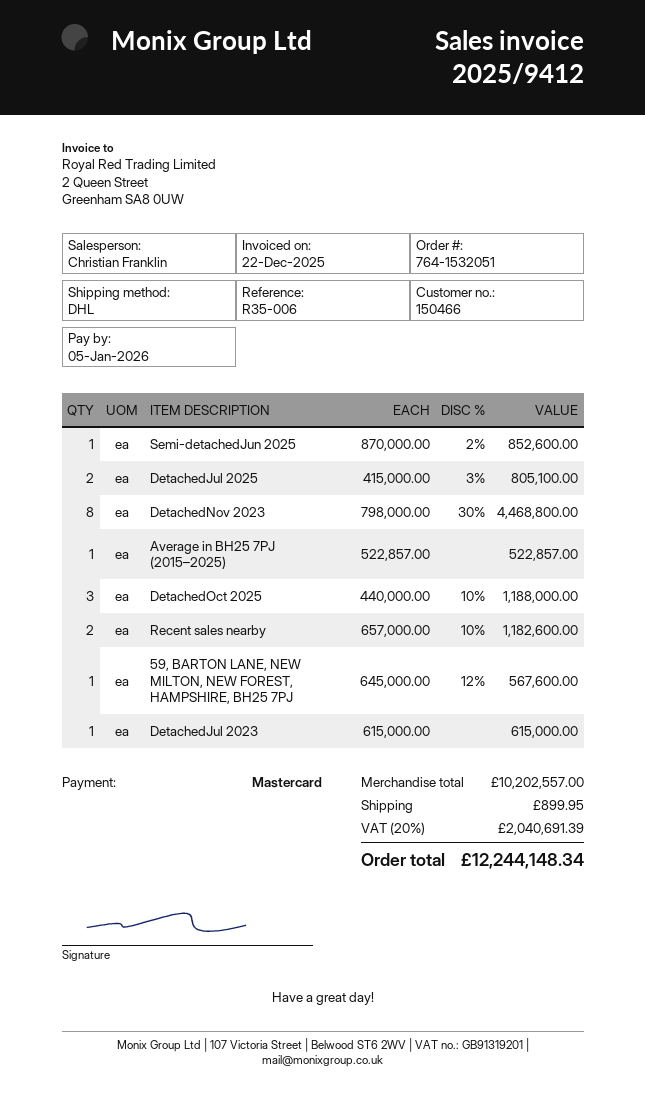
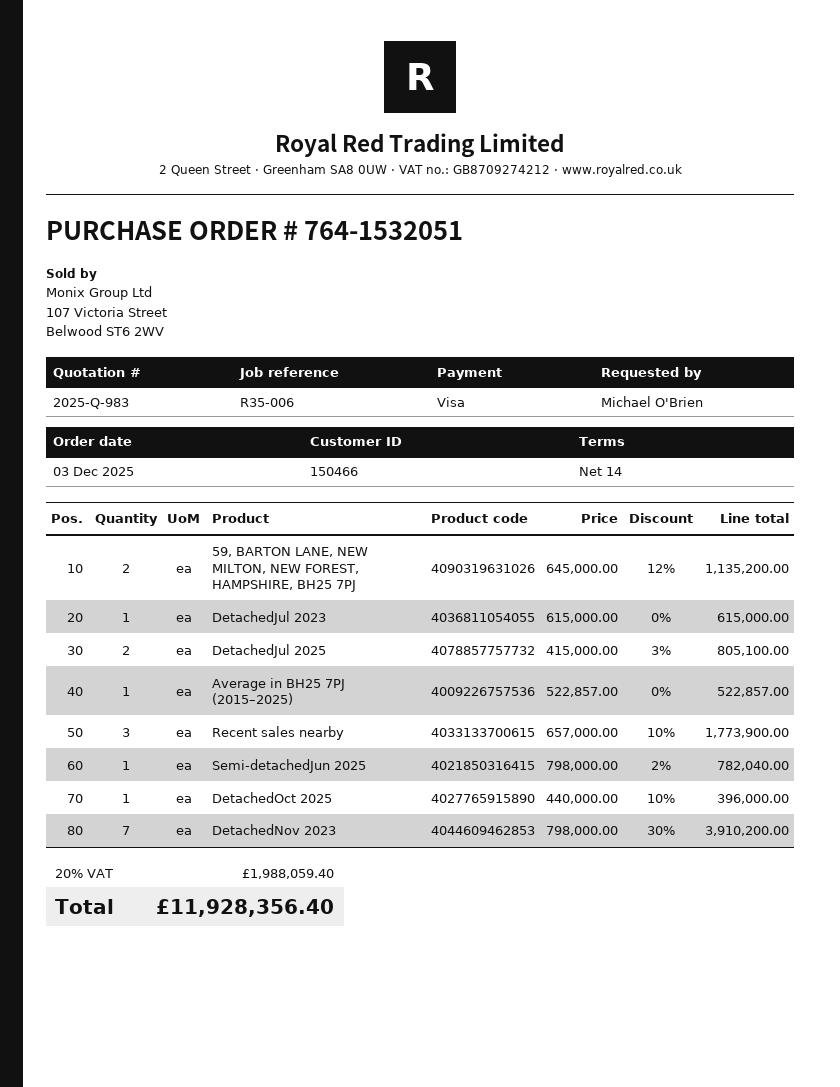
payment method: Mastercard -> Visa
Semi-detachedJun 2025: 1 x 870000.00 - 2% = 852600.00 -> 1 x 798000.00 - 2% = 782040.00
DetachedNov 2023: 8 x 798000.00 - 30% = 4468800.00 -> 7 x 798000.00 - 30% = 3910200.00
DetachedOct 2025: 3 x 440000.00 - 10% = 1188000.00 -> 1 x 440000.00 - 10% = 396000.00
Recent sales nearby: 2 x 657000.00 - 10% = 1182600.00 -> 3 x 657000.00 - 10% = 1773900.00
59, BARTON LANE, NEW MILTON, NEW FOREST, HAMPSHIRE, BH25 7PJ: 1 x 645000.00 - 12% = 567600.00 -> 2 x 645000.00 - 12% = 1135200.00
shipping: 899.95 -> none
tax: 20% = 2040691.39 -> 20% = 1988059.40
total: 12244148.34 -> 11928356.40

